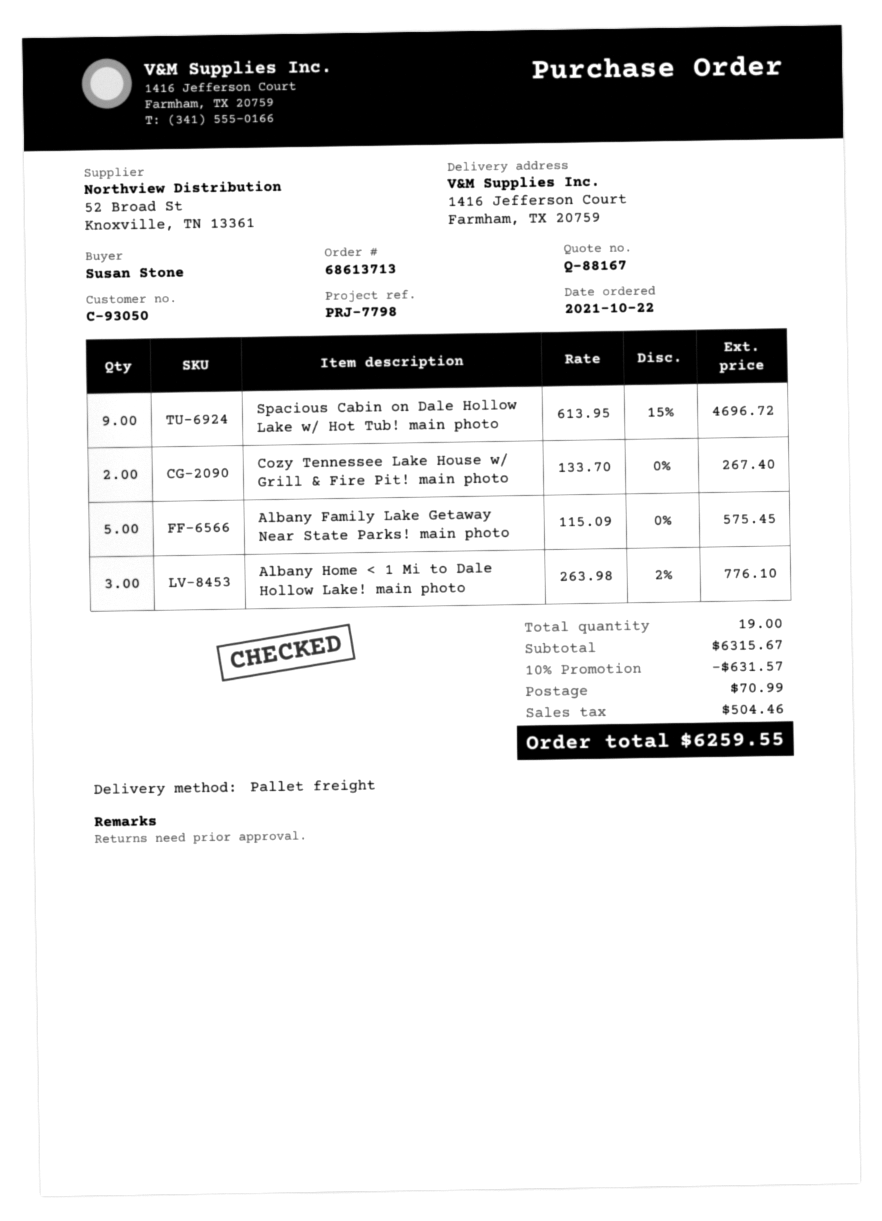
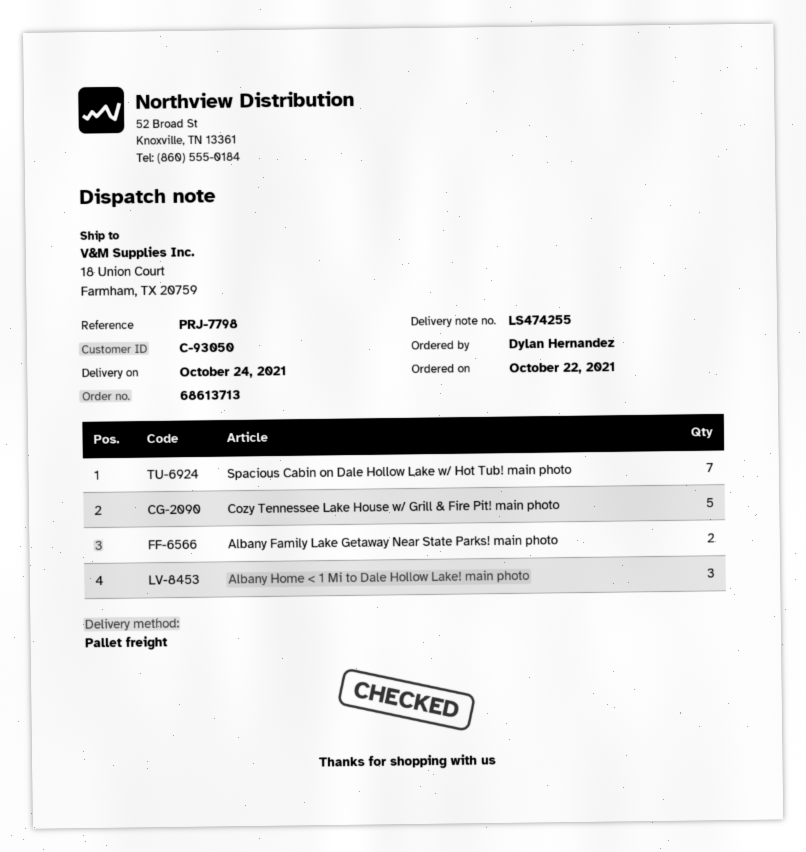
ordered by: Susan Stone -> Dylan Hernandez
ship to: 1416 Jefferson Court, Farmham, TX 20759 -> 18 Union Court, Farmham, TX 20759
Spacious Cabin on Dale Hollow Lake w/ Hot Tub! main photo: 9 -> 7
Cozy Tennessee Lake House w/ Grill & Fire Pit! main photo: 2 -> 5
Albany Family Lake Getaway Near State Parks! main photo: 5 -> 2

